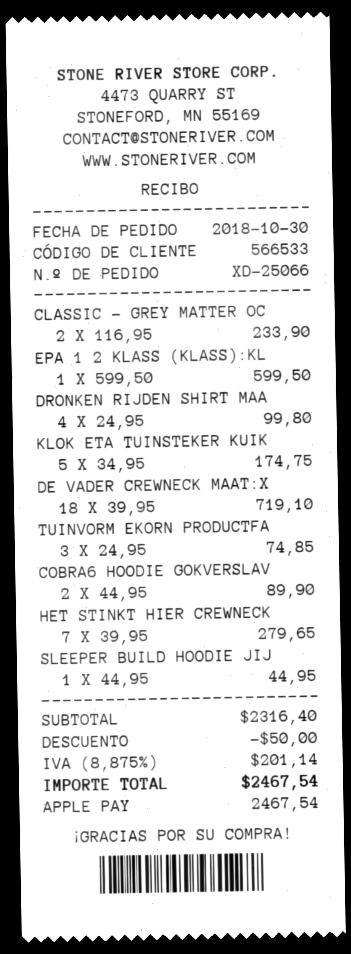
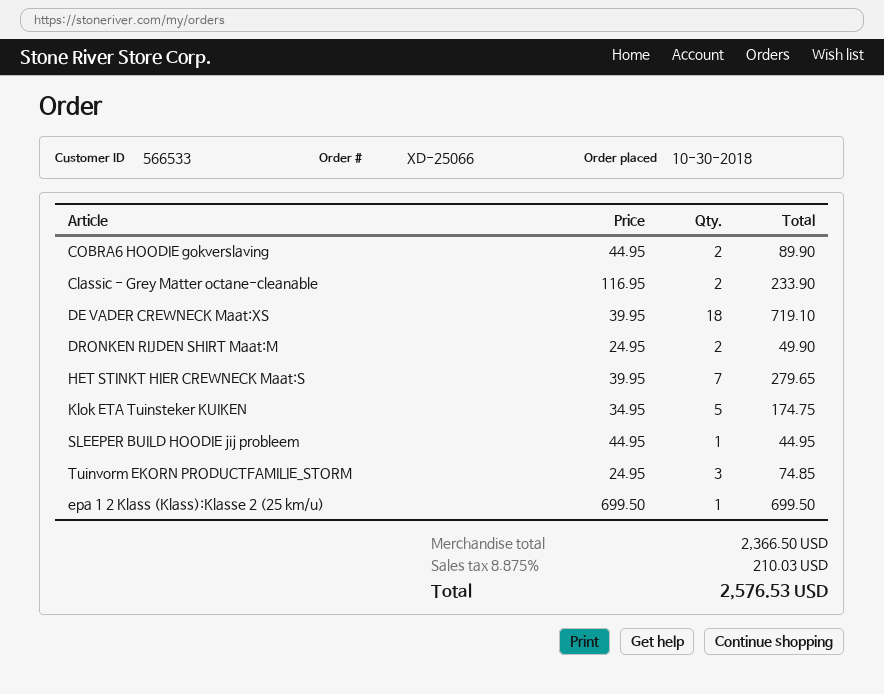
EPA 1 2 KLASS (KLASS):KL: 1 x 599.50 = 599.50 -> 1 x 699.50 = 699.50
DRONKEN RIJDEN SHIRT MAA: 4 x 24.95 = 99.80 -> 2 x 24.95 = 49.90
subtotal: 2316.40 -> 2366.50
discount: 50.00 -> none
tax: 8.875% = 201.14 -> 8.875% = 210.03
total: 2467.54 -> 2576.53

